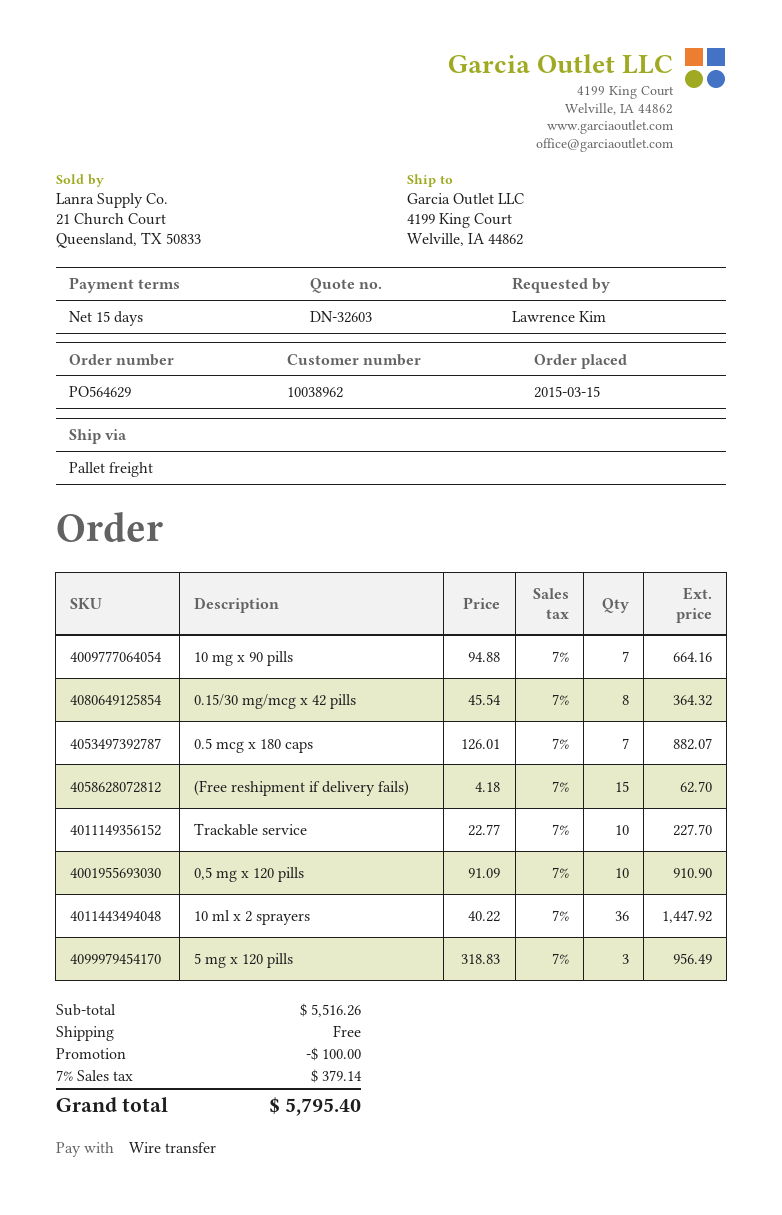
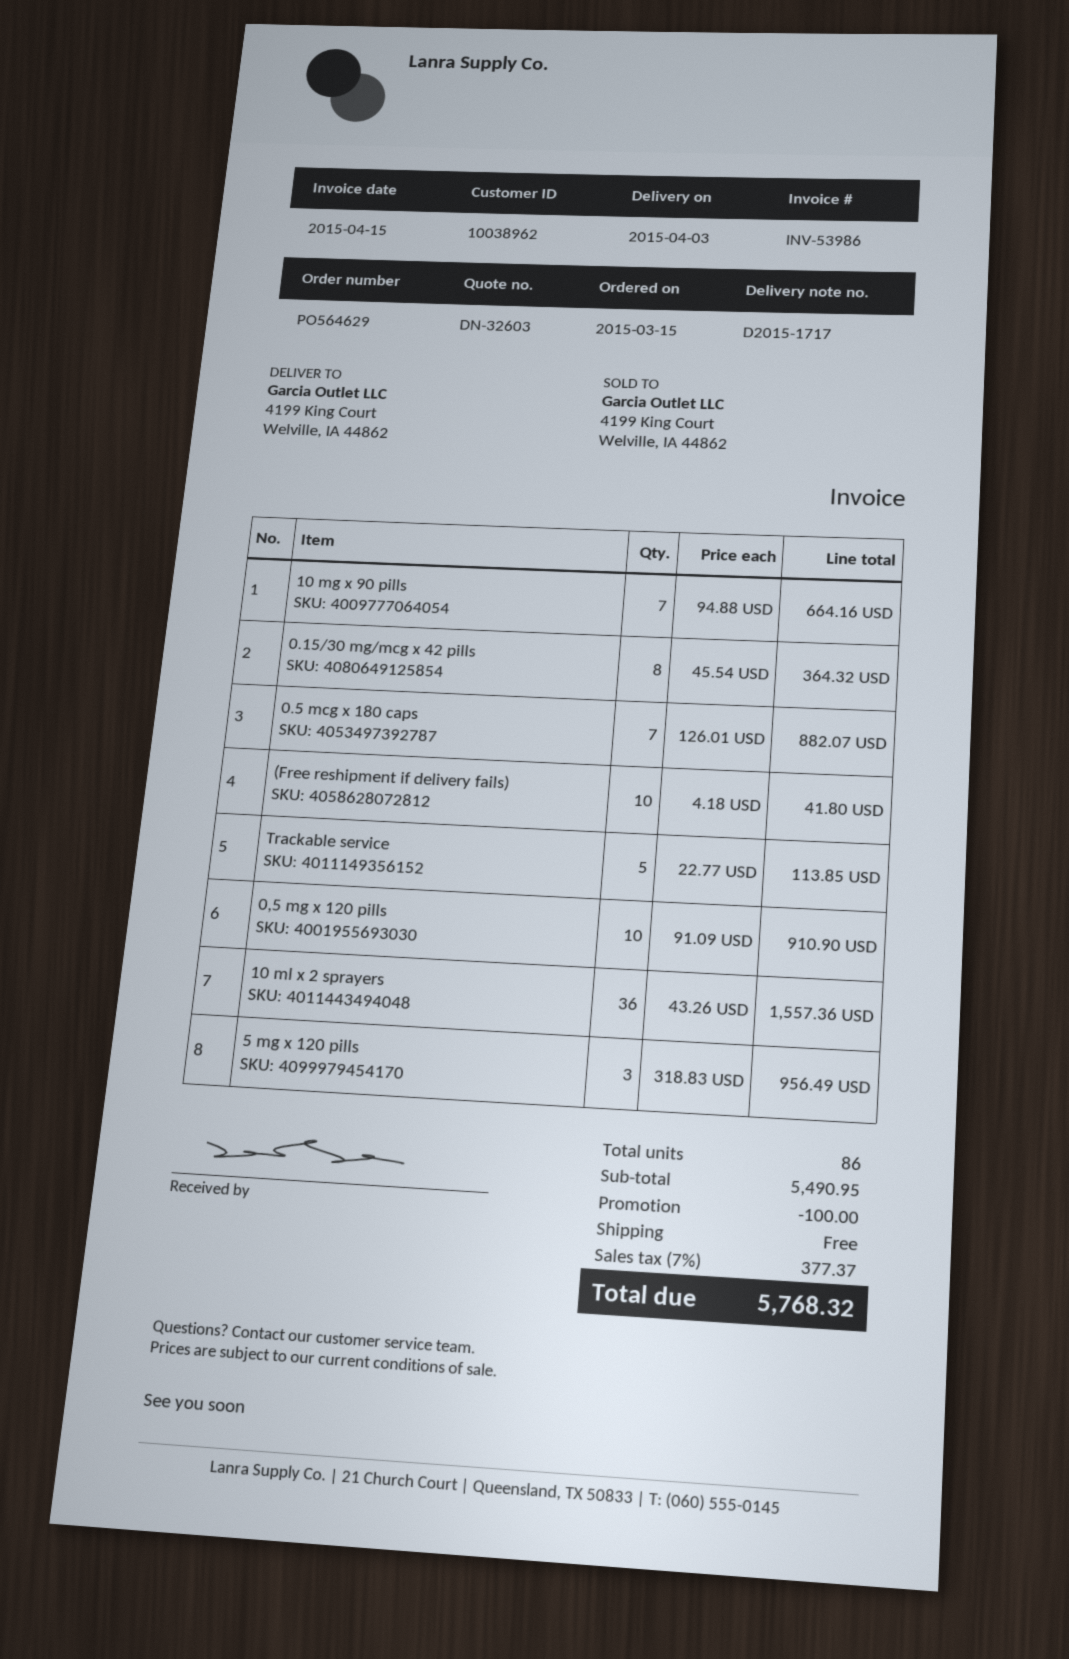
(Free reshipment if delivery fails): 15 x 4.18 = 62.70 -> 10 x 4.18 = 41.80
Trackable service: 10 x 22.77 = 227.70 -> 5 x 22.77 = 113.85
10 ml x 2 sprayers: 36 x 40.22 = 1447.92 -> 36 x 43.26 = 1557.36
subtotal: 5516.26 -> 5490.95
tax: 7% = 379.14 -> 7% = 377.37
total: 5795.40 -> 5768.32

